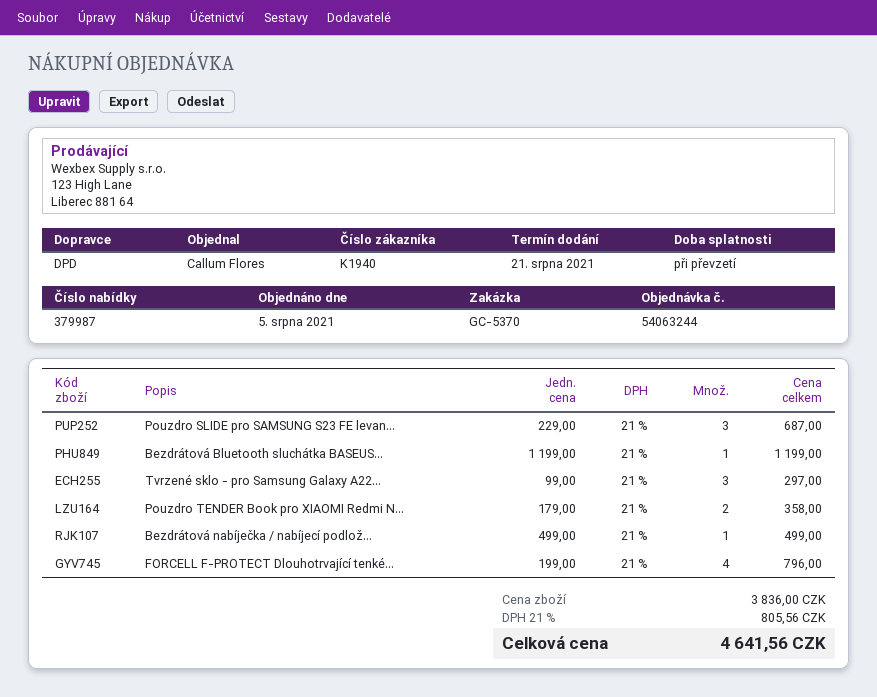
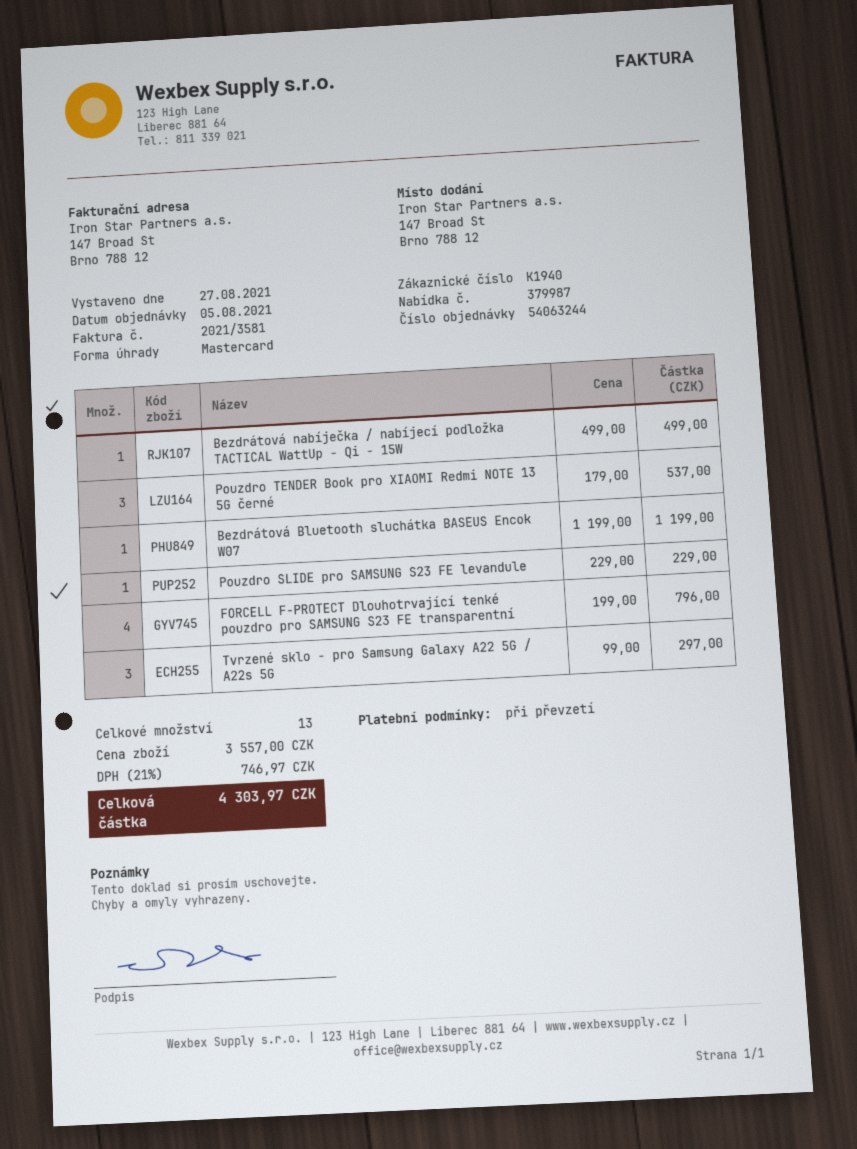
Pouzdro SLIDE pro SAMSUNG S23 FE levan...: 3 x 229.00 = 687.00 -> 1 x 229.00 = 229.00
Pouzdro TENDER Book pro XIAOMI Redmi N...: 2 x 179.00 = 358.00 -> 3 x 179.00 = 537.00
subtotal: 3836.00 -> 3557.00
tax: 21% = 805.56 -> 21% = 746.97
total: 4641.56 -> 4303.97

